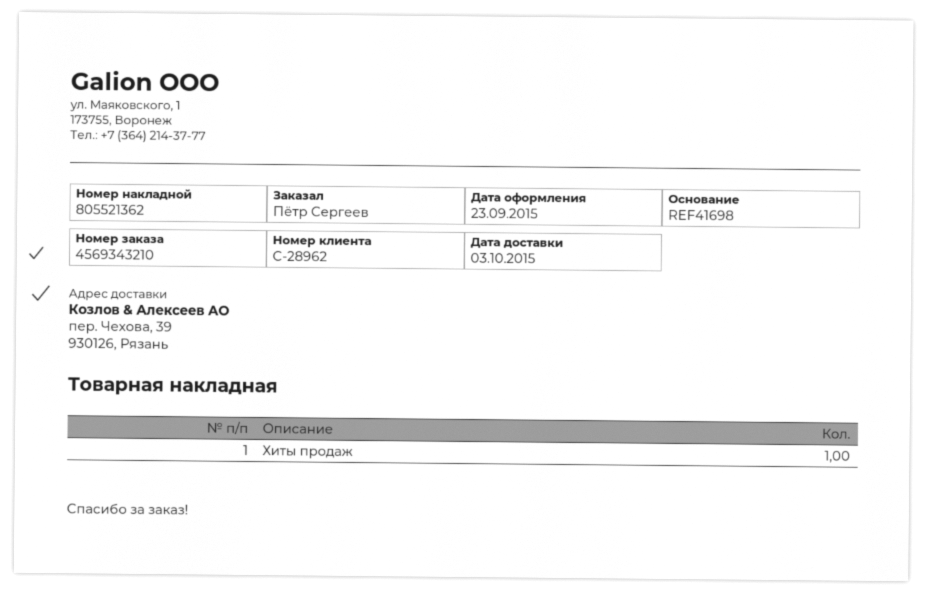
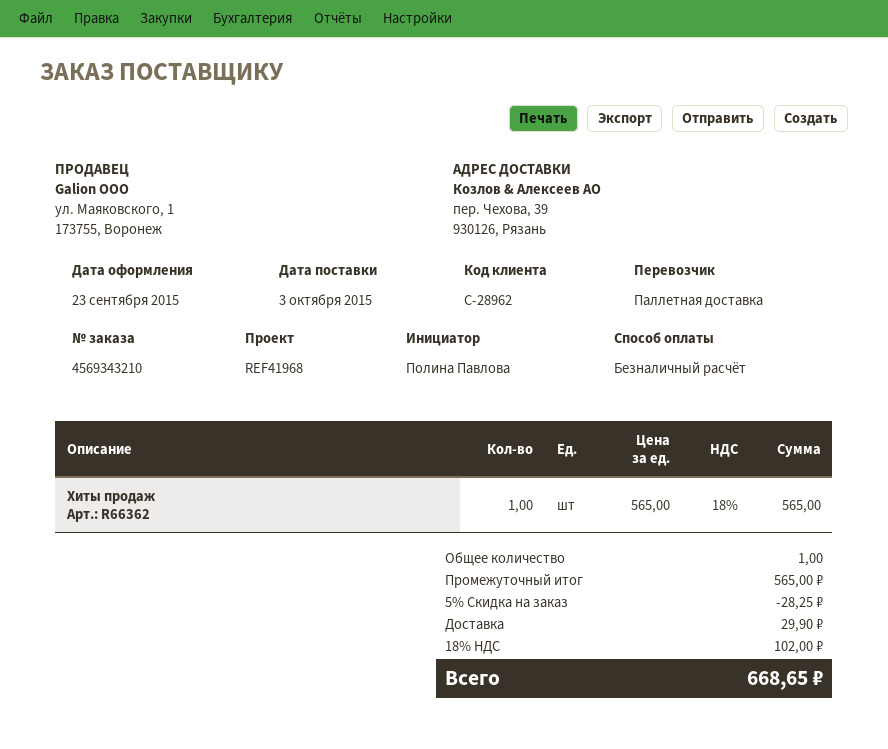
reference: REF41698 -> REF41968
ordered by: Пётр Сергеев -> Полина Павлова

